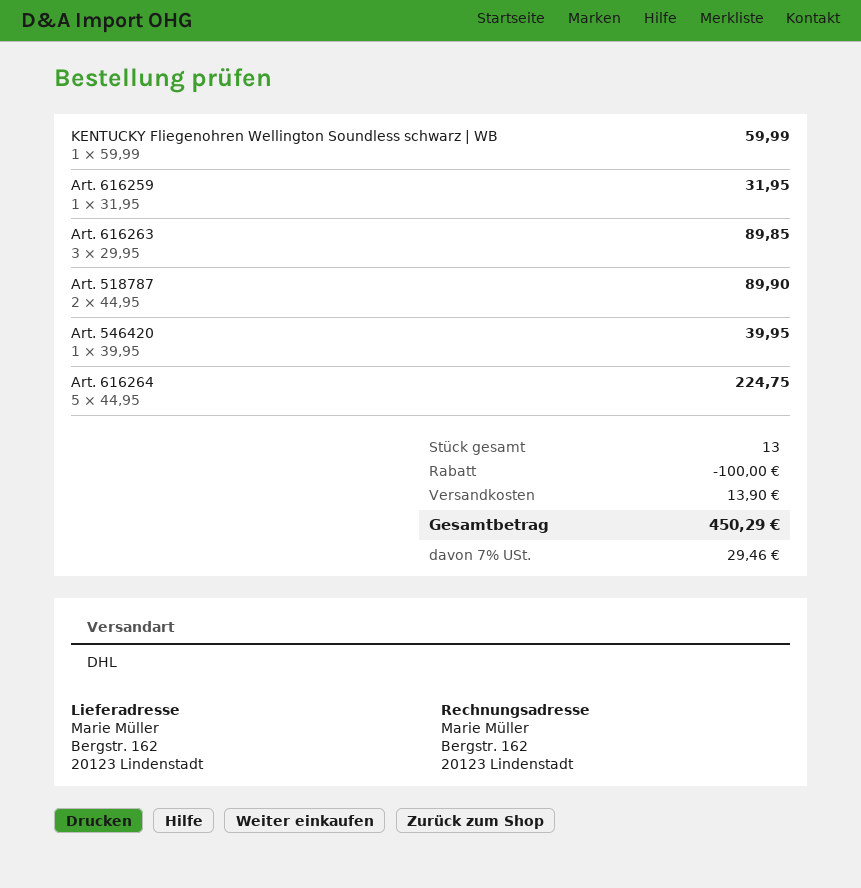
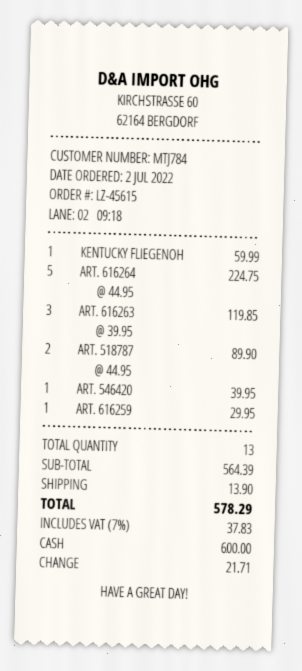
Art. 616259: 1 x 31.95 = 31.95 -> 1 x 29.95 = 29.95
Art. 616263: 3 x 29.95 = 89.85 -> 3 x 39.95 = 119.85
discount: 100.00 -> none
tax: 7% = 29.46 -> 7% = 37.83
total: 450.29 -> 578.29

